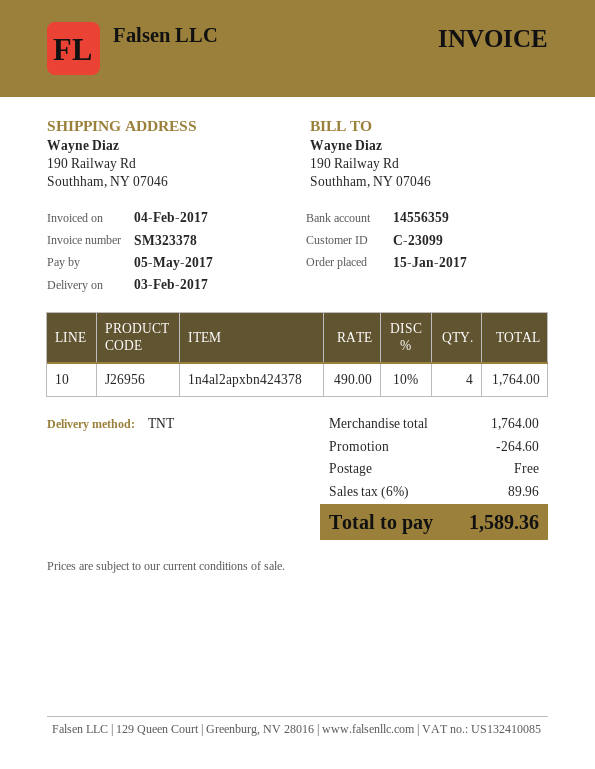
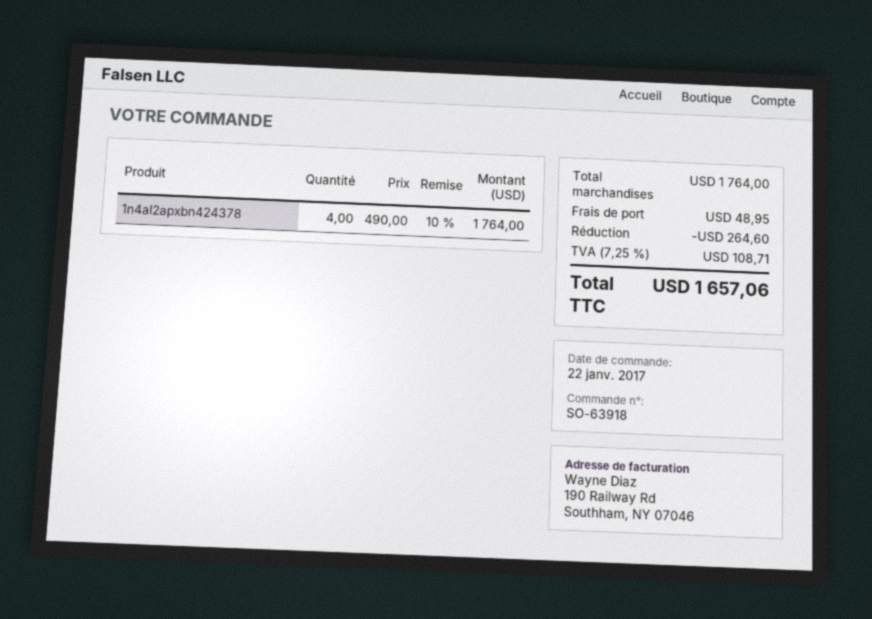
order date: 2017-01-15 -> 2017-01-22
shipping: 0.00 -> 48.95
tax: 6% = 89.96 -> 7.25% = 108.71
total: 1589.36 -> 1657.06

